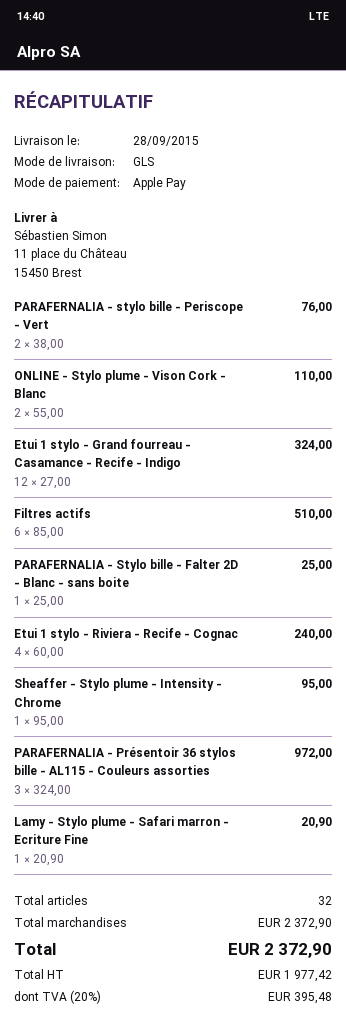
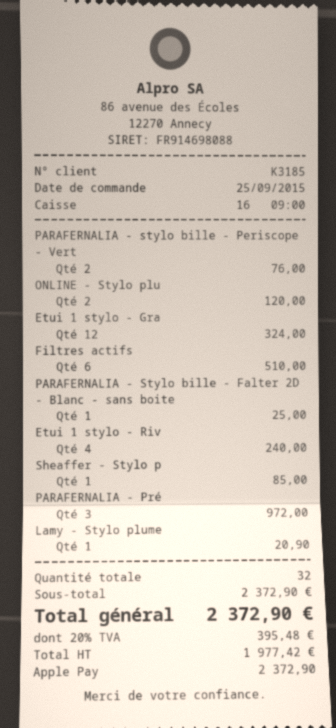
ONLINE - Stylo plume - Vison Cork - Blanc: 2 for 110.00 -> 2 for 120.00
Sheaffer - Stylo plume - Intensity - Chrome: 1 for 95.00 -> 1 for 85.00

